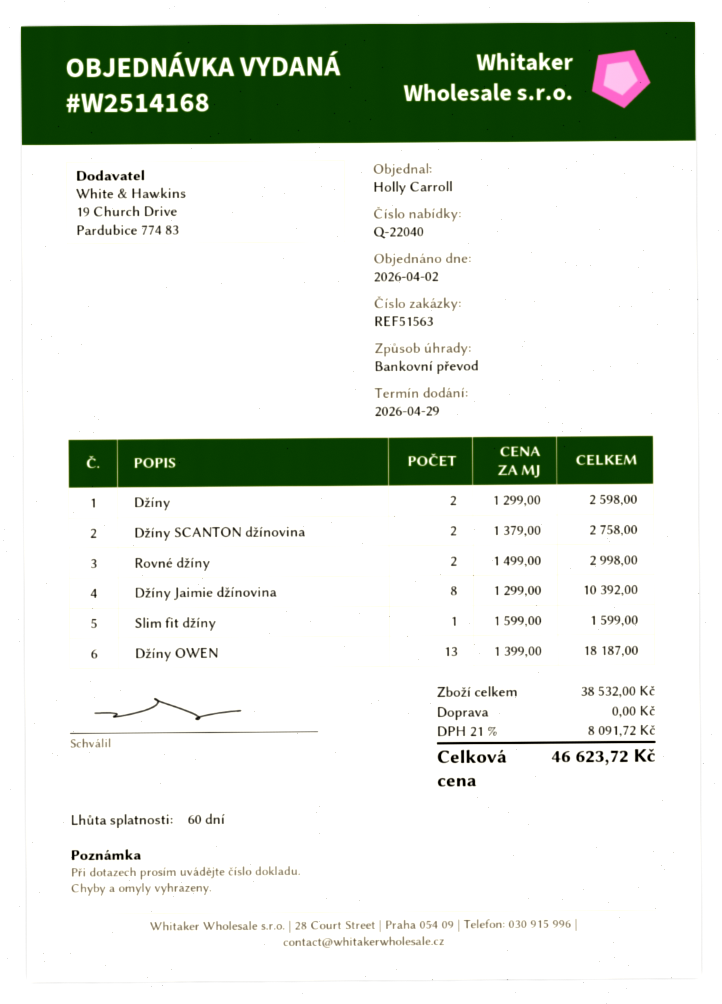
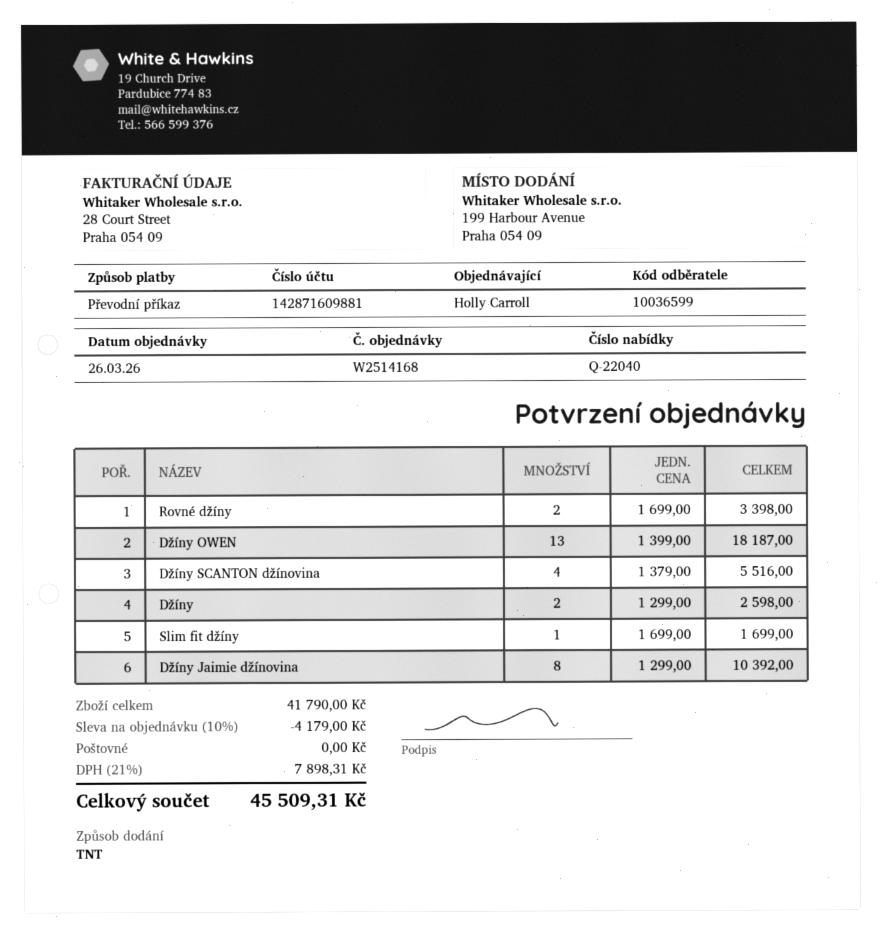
order date: 2026-04-02 -> 2026-03-26
Džíny SCANTON džínovina: 2 x 1379.00 = 2758.00 -> 4 x 1379.00 = 5516.00
Rovné džíny: 2 x 1499.00 = 2998.00 -> 2 x 1699.00 = 3398.00
Slim fit džíny: 1 x 1599.00 = 1599.00 -> 1 x 1699.00 = 1699.00
subtotal: 38532.00 -> 41790.00
discount: none -> 10% = 4179.00
tax: 21% = 8091.72 -> 21% = 7898.31
total: 46623.72 -> 45509.31

